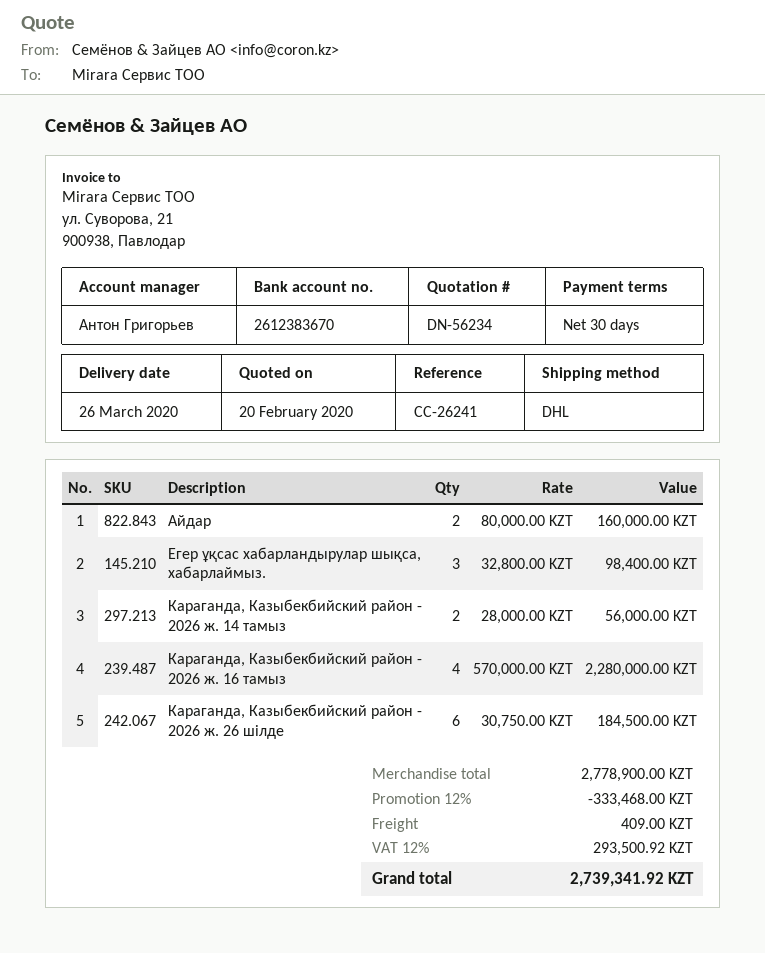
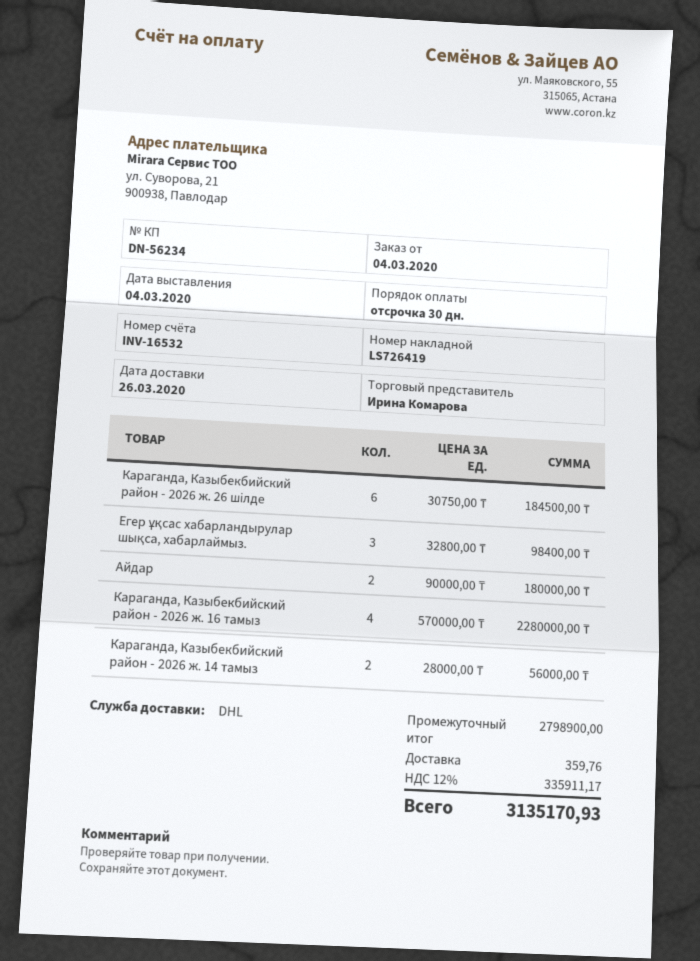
sales rep: Антон Григорьев -> Ирина Комарова
Айдар: 2 x 80000.00 = 160000.00 -> 2 x 90000.00 = 180000.00
subtotal: 2778900.00 -> 2798900.00
discount: 12% = 333468.00 -> none
shipping: 409.00 -> 359.76
tax: 12% = 293500.92 -> 12% = 335911.17
total: 2739341.92 -> 3135170.93

